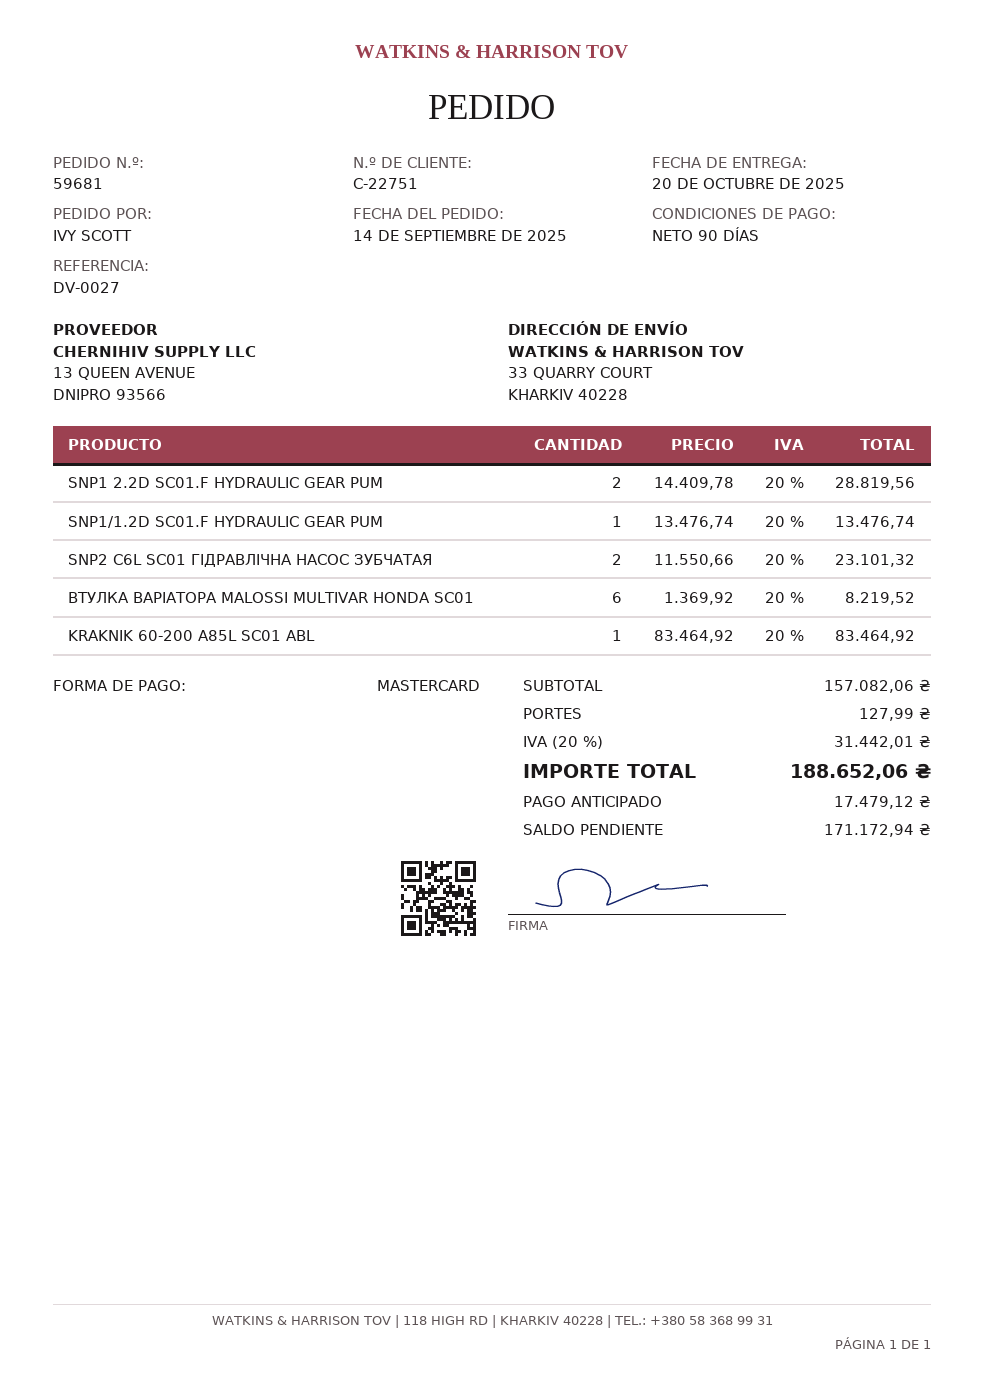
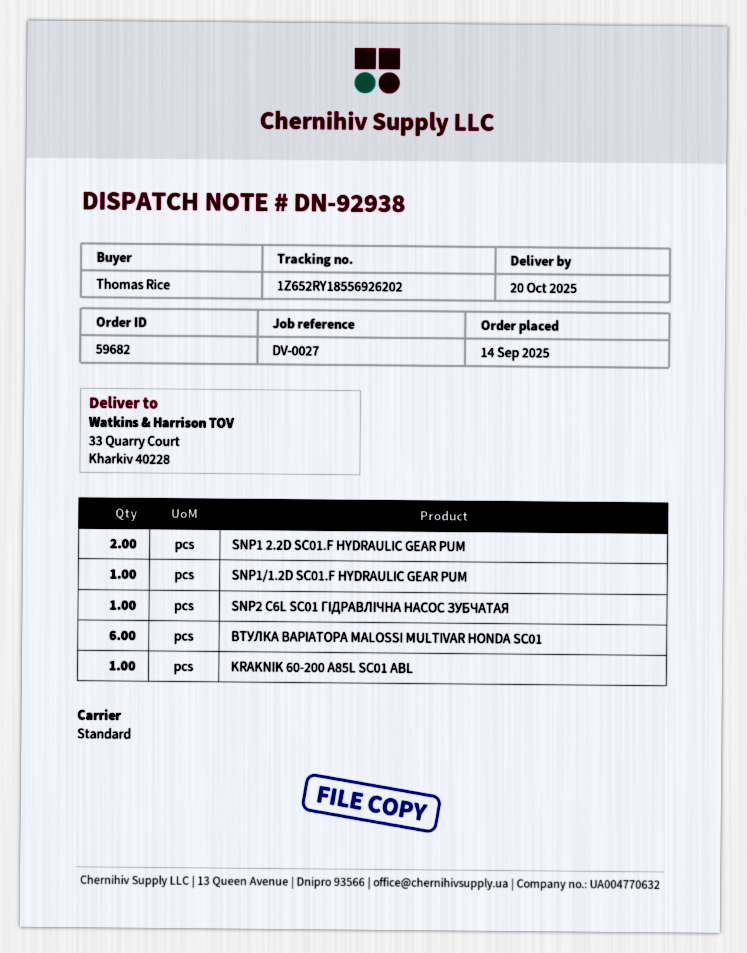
order number: 59681 -> 59682
ordered by: IVY SCOTT -> Thomas Rice
SNP2 C6L SC01 ГІДРАВЛІЧНА НАСОС ЗУБЧАТАЯ: 2 -> 1

